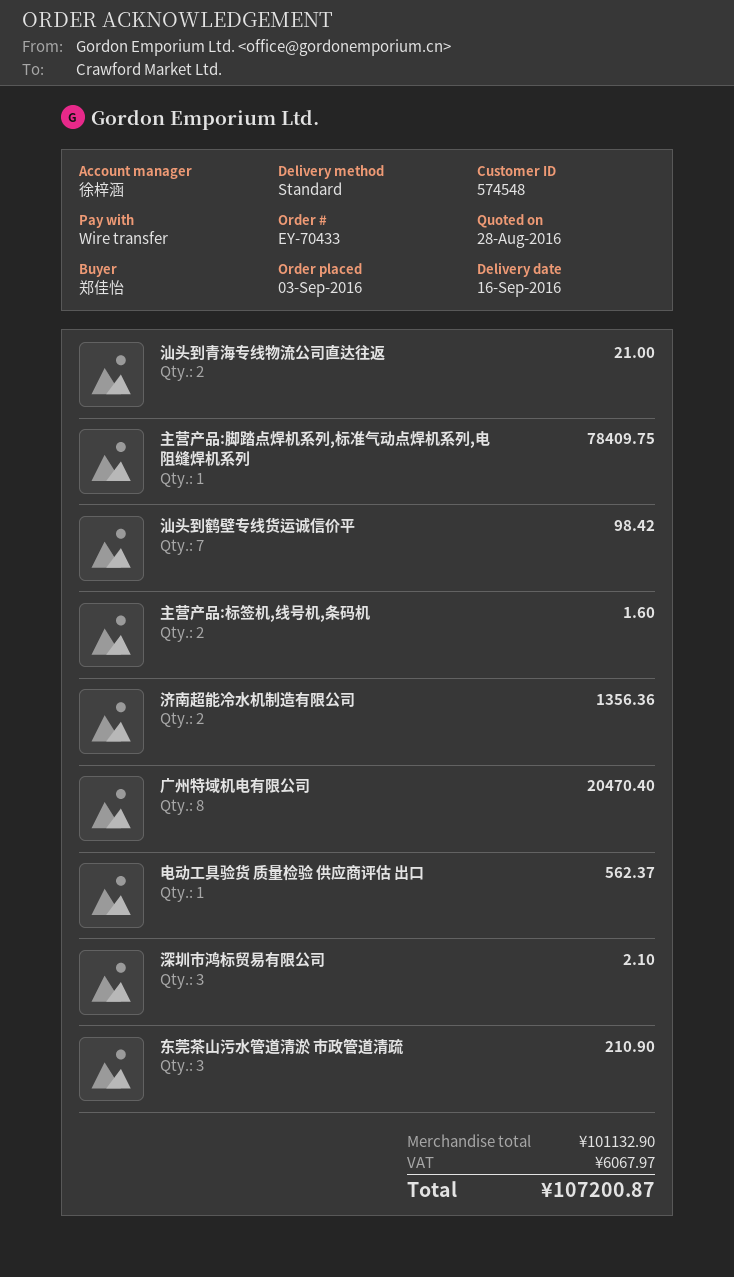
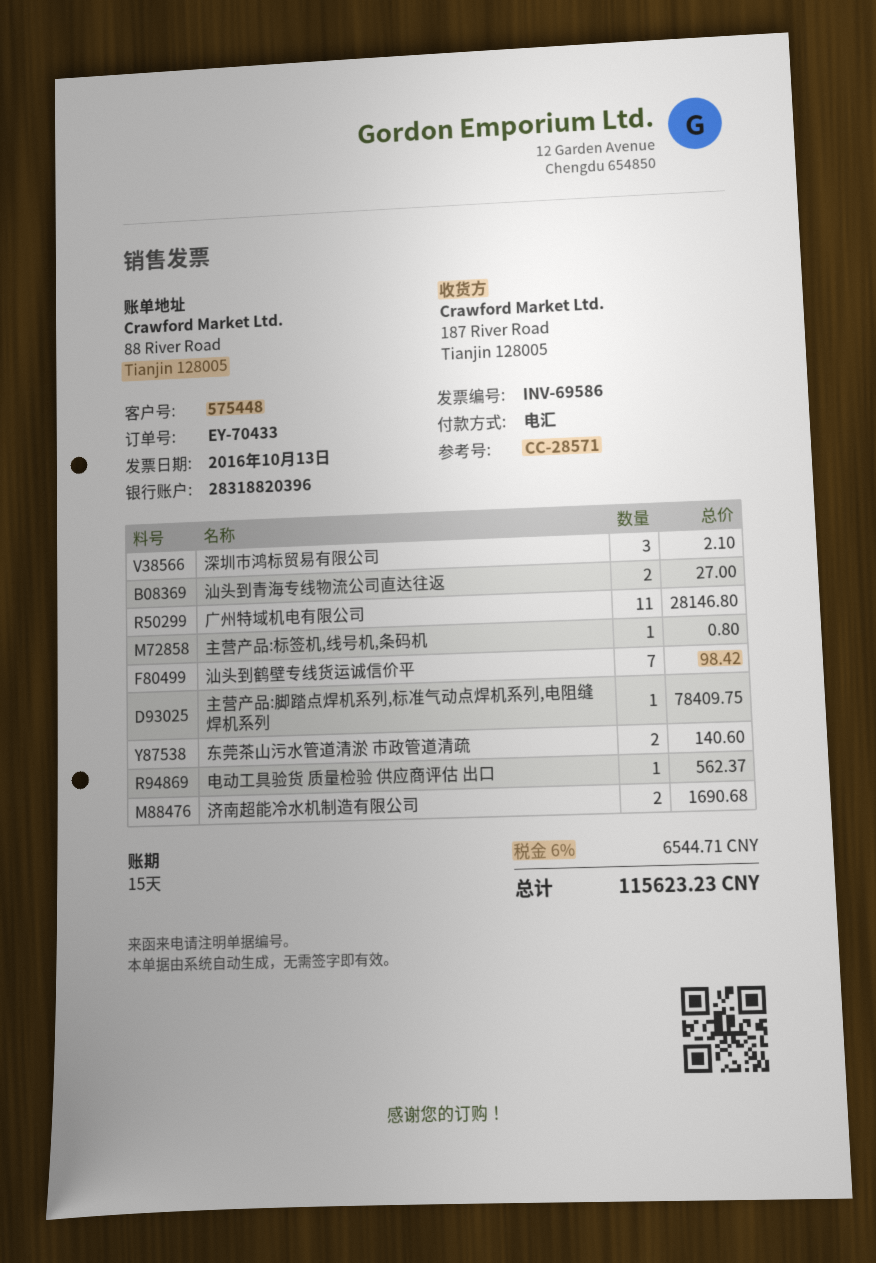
customer number: 574548 -> 575448
汕头到青海专线物流公司直达往返: 2 for 21.00 -> 2 for 27.00
主营产品:标签机,线号机,条码机: 2 for 1.60 -> 1 for 0.80
济南超能冷水机制造有限公司: 2 for 1356.36 -> 2 for 1690.68
广州特域机电有限公司: 8 for 20470.40 -> 11 for 28146.80
东莞茶山污水管道清淤 市政管道清疏: 3 for 210.90 -> 2 for 140.60
tax: 6067.97 -> 6544.71
total: 107200.87 -> 115623.23

